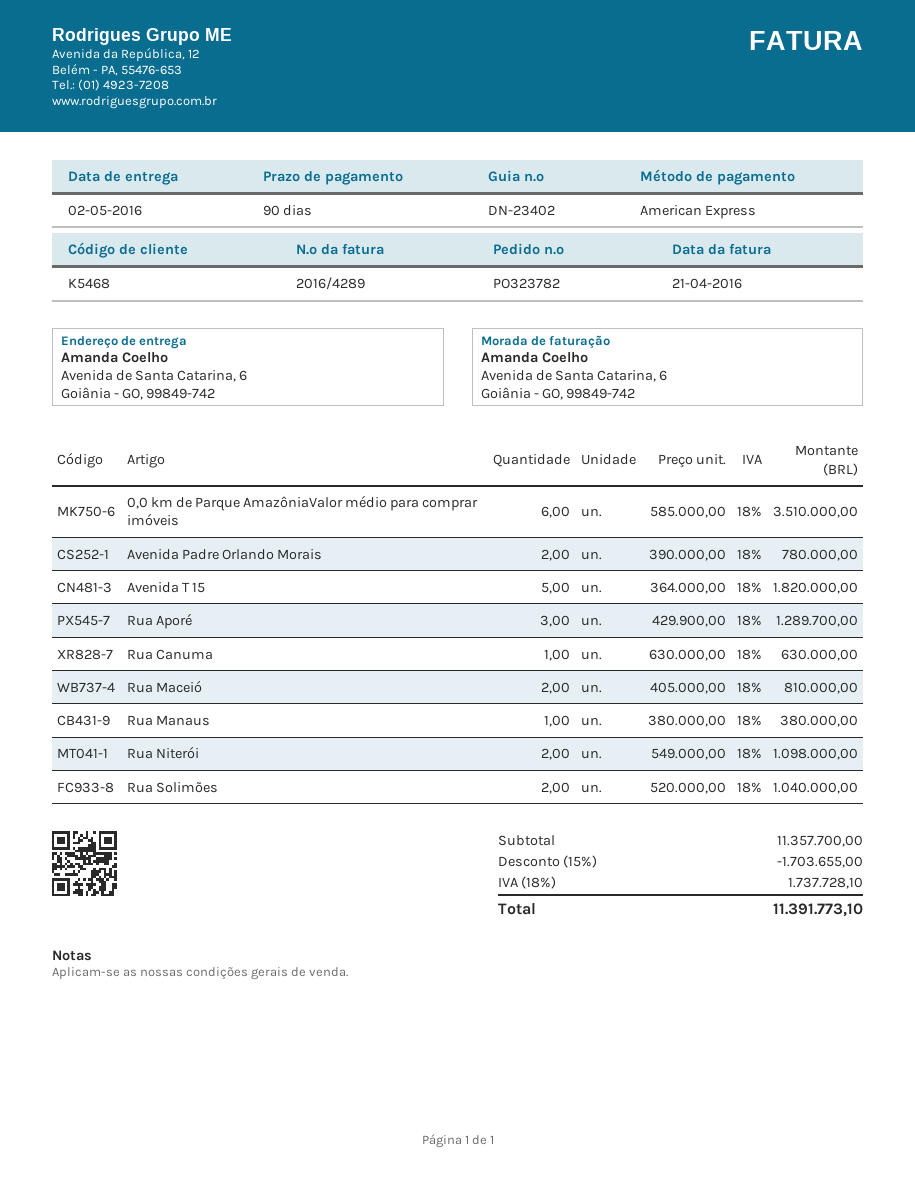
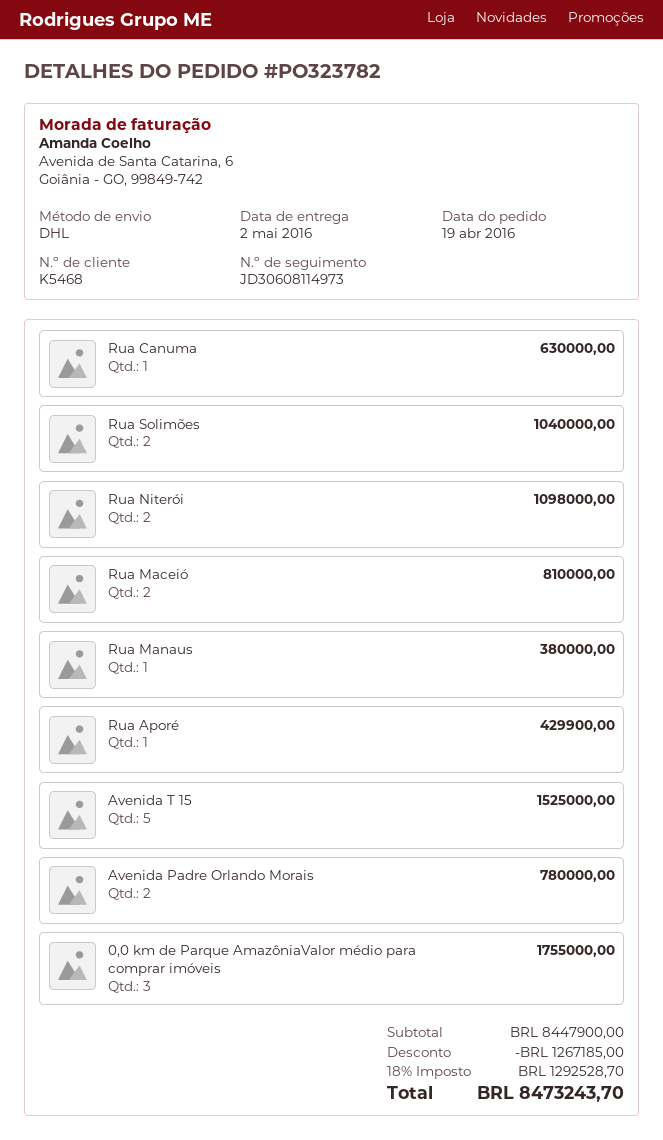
0,0 km de Parque AmazôniaValor médio para comprar imóveis: 6 for 3510000.00 -> 3 for 1755000.00
Avenida T 15: 5 for 1820000.00 -> 5 for 1525000.00
Rua Aporé: 3 for 1289700.00 -> 1 for 429900.00
subtotal: 11357700.00 -> 8447900.00
discount: 1703655.00 -> 1267185.00
tax: 18% = 1737728.10 -> 18% = 1292528.70
total: 11391773.10 -> 8473243.70

